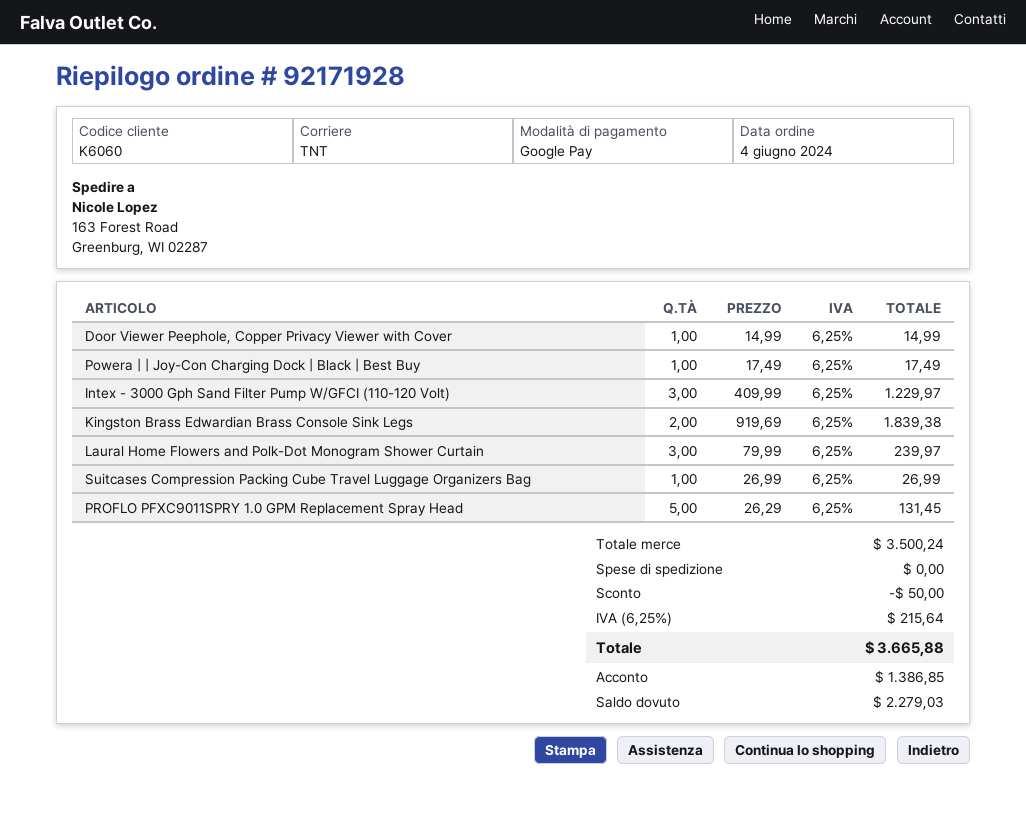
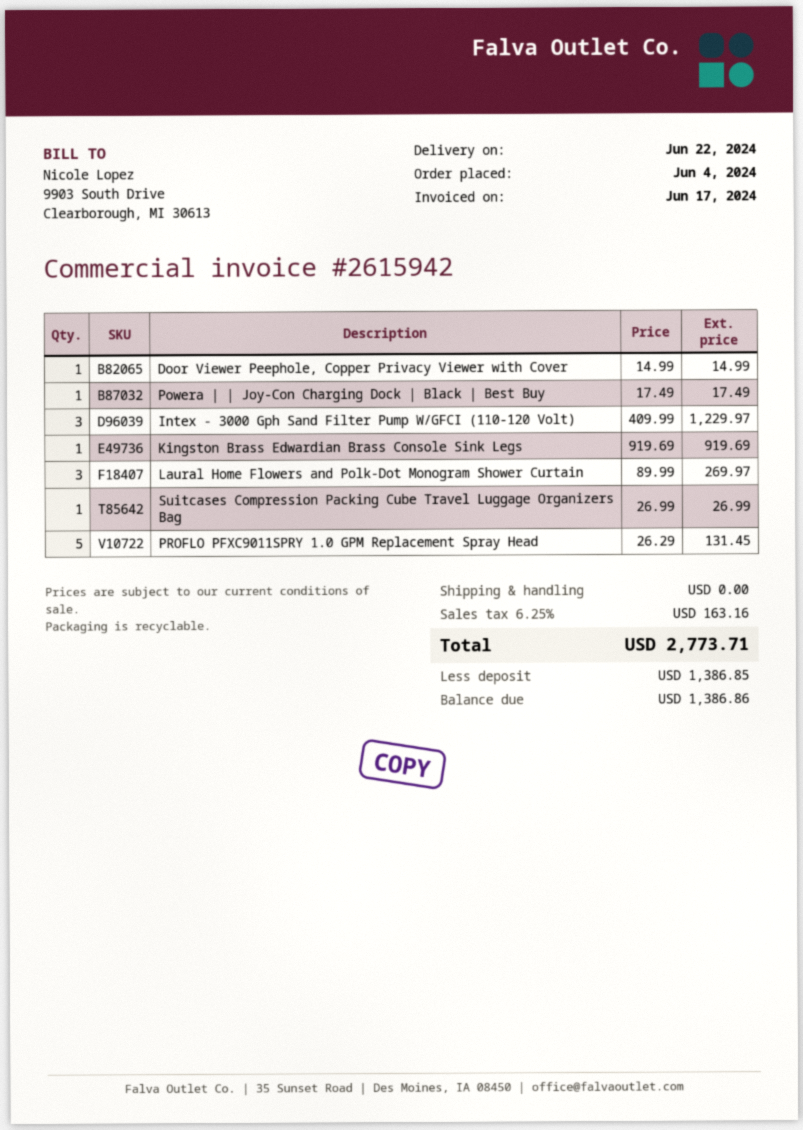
Kingston Brass Edwardian Brass Console Sink Legs: 2 x 919.69 = 1839.38 -> 1 x 919.69 = 919.69
Laural Home Flowers and Polk-Dot Monogram Shower Curtain: 3 x 79.99 = 239.97 -> 3 x 89.99 = 269.97
discount: 50.00 -> none
tax: 6.25% = 215.64 -> 6.25% = 163.16
total: 3665.88 -> 2773.71
balance: 2279.03 -> 1386.86

